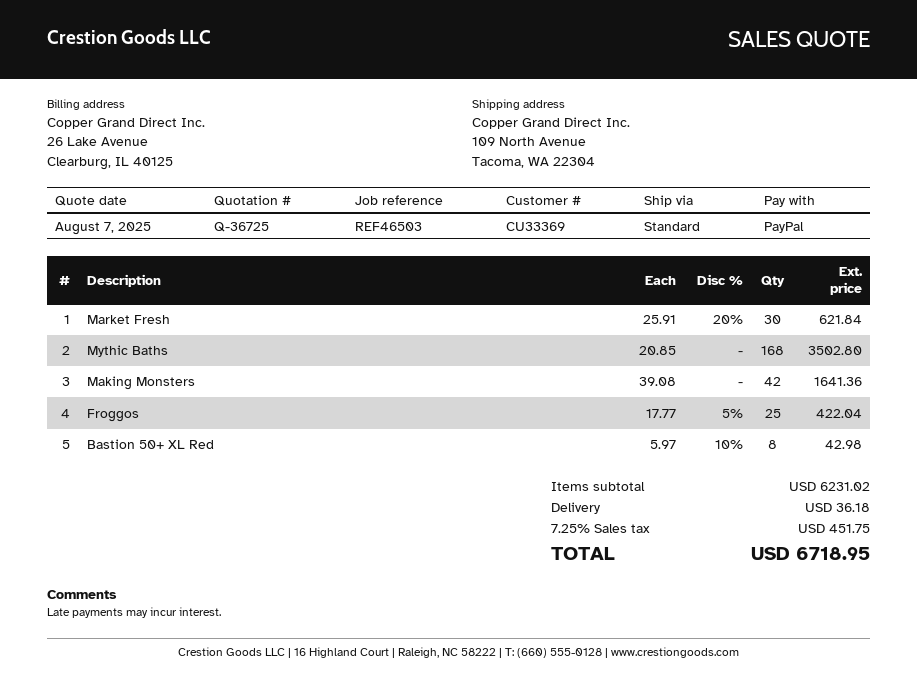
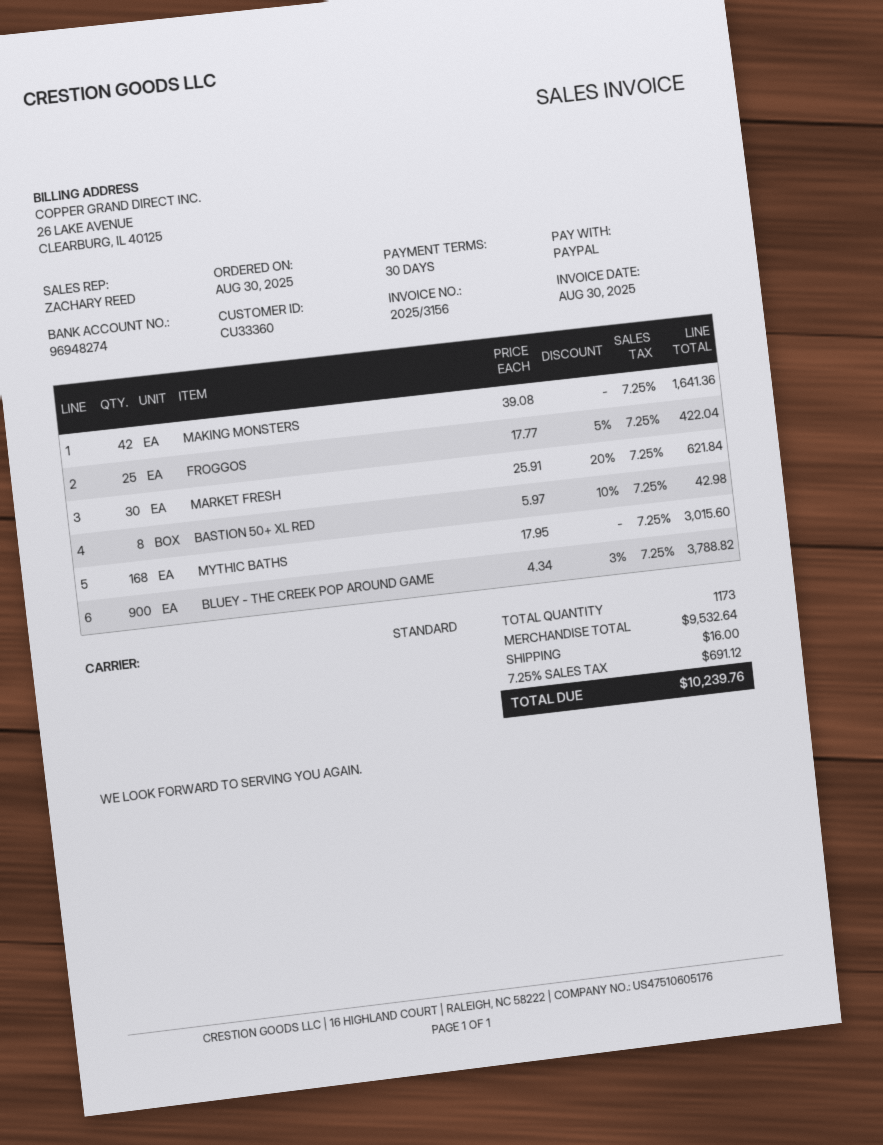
customer number: CU33369 -> CU33360
Mythic Baths: 168 x 20.85 = 3502.80 -> 168 x 17.95 = 3015.60
BLUEY - THE CREEK POP AROUND GAME: none -> 900 x 4.34 - 3% = 3788.82
subtotal: 6231.02 -> 9532.64
shipping: 36.18 -> 16.00
tax: 7.25% = 451.75 -> 7.25% = 691.12
total: 6718.95 -> 10239.76

